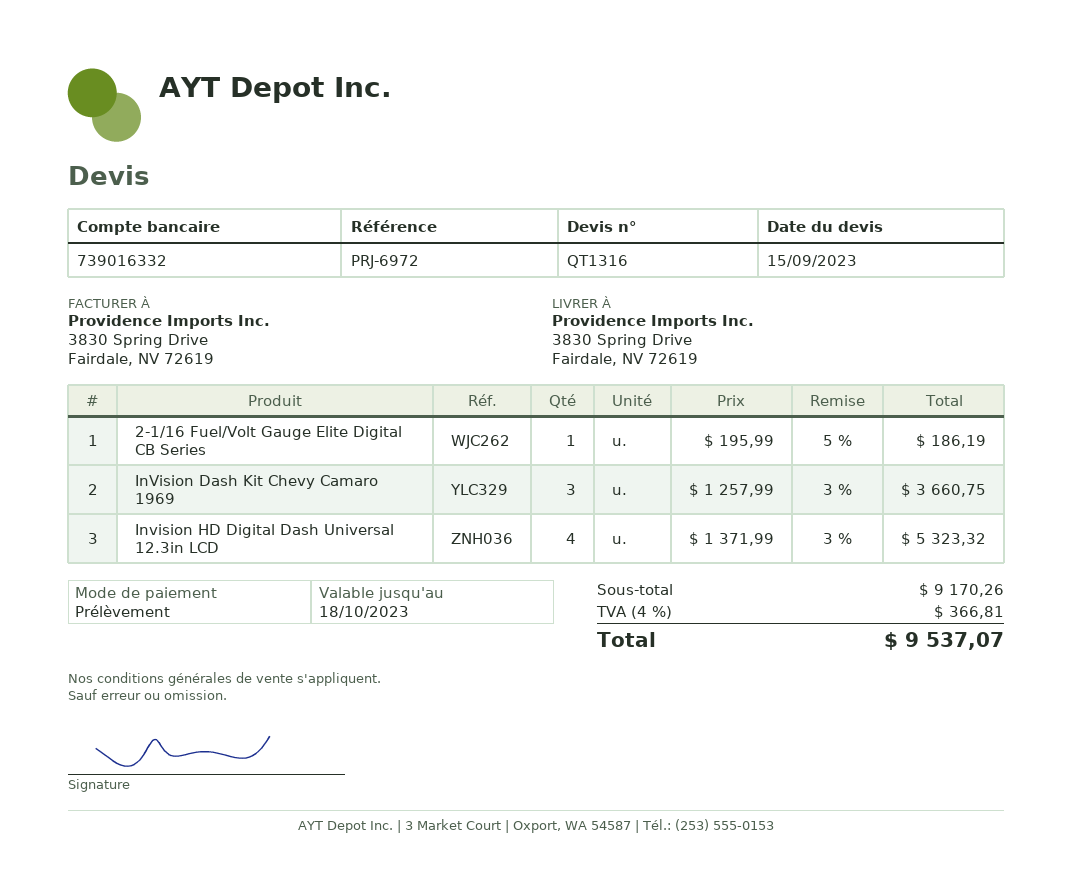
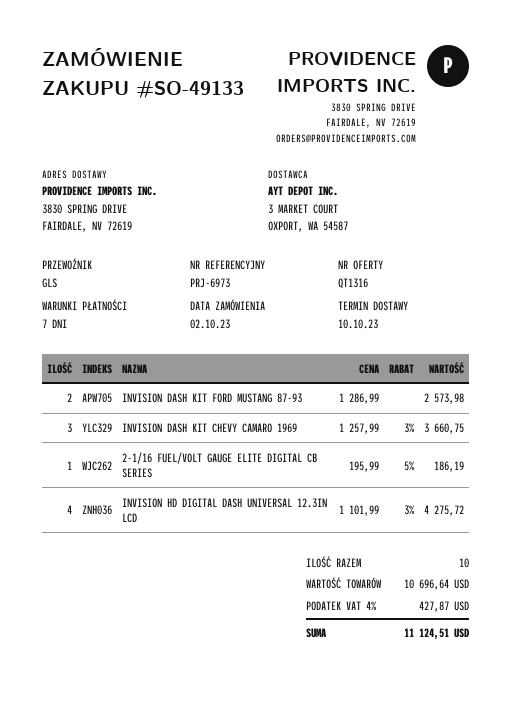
reference: PRJ-6972 -> PRJ-6973
Invision HD Digital Dash Universal 12.3in LCD: 4 x 1371.99 - 3% = 5323.32 -> 4 x 1101.99 - 3% = 4275.72
INVISION DASH KIT FORD MUSTANG 87-93: none -> 2 x 1286.99 = 2573.98
subtotal: 9170.26 -> 10696.64
tax: 4% = 366.81 -> 4% = 427.87
total: 9537.07 -> 11124.51

